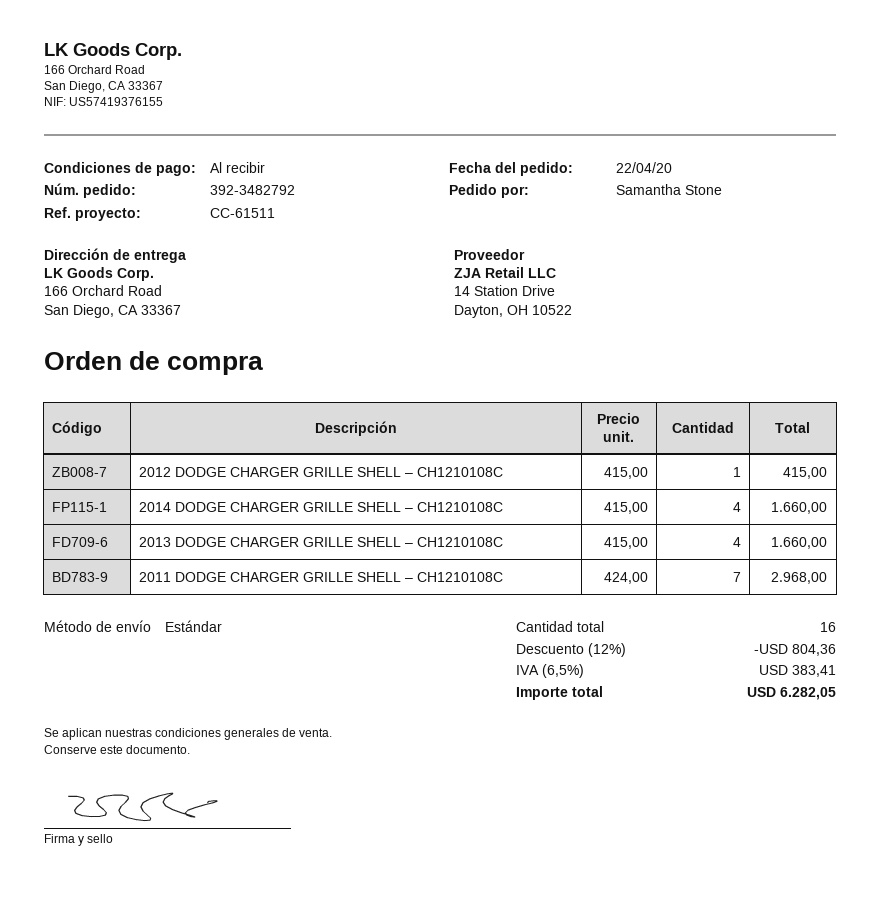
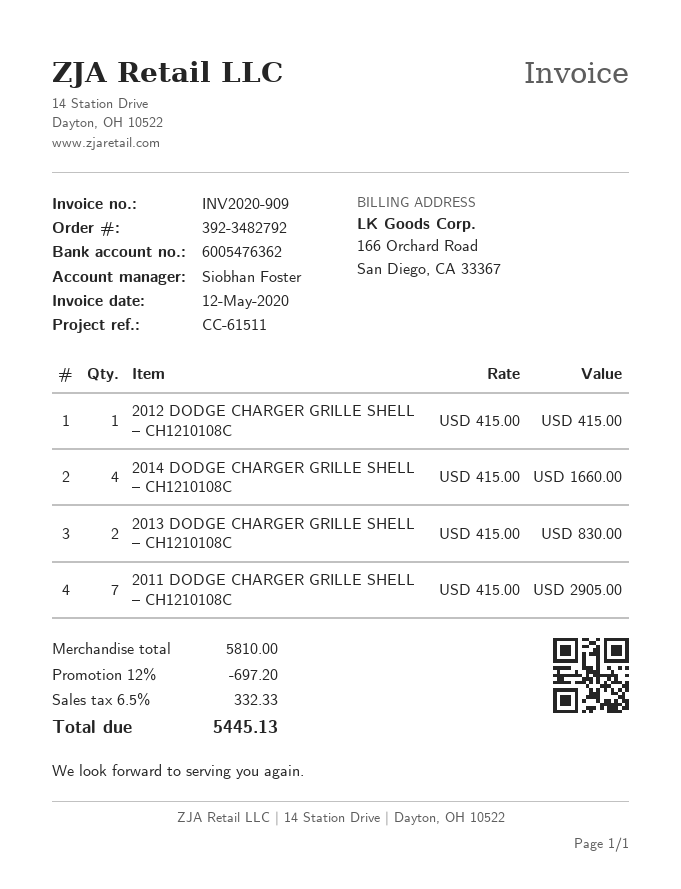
2013 DODGE CHARGER GRILLE SHELL – CH1210108C: 4 x 415.00 = 1660.00 -> 2 x 415.00 = 830.00
2011 DODGE CHARGER GRILLE SHELL – CH1210108C: 7 x 424.00 = 2968.00 -> 7 x 415.00 = 2905.00
discount: 12% = 804.36 -> 12% = 697.20
tax: 6.5% = 383.41 -> 6.5% = 332.33
total: 6282.05 -> 5445.13

